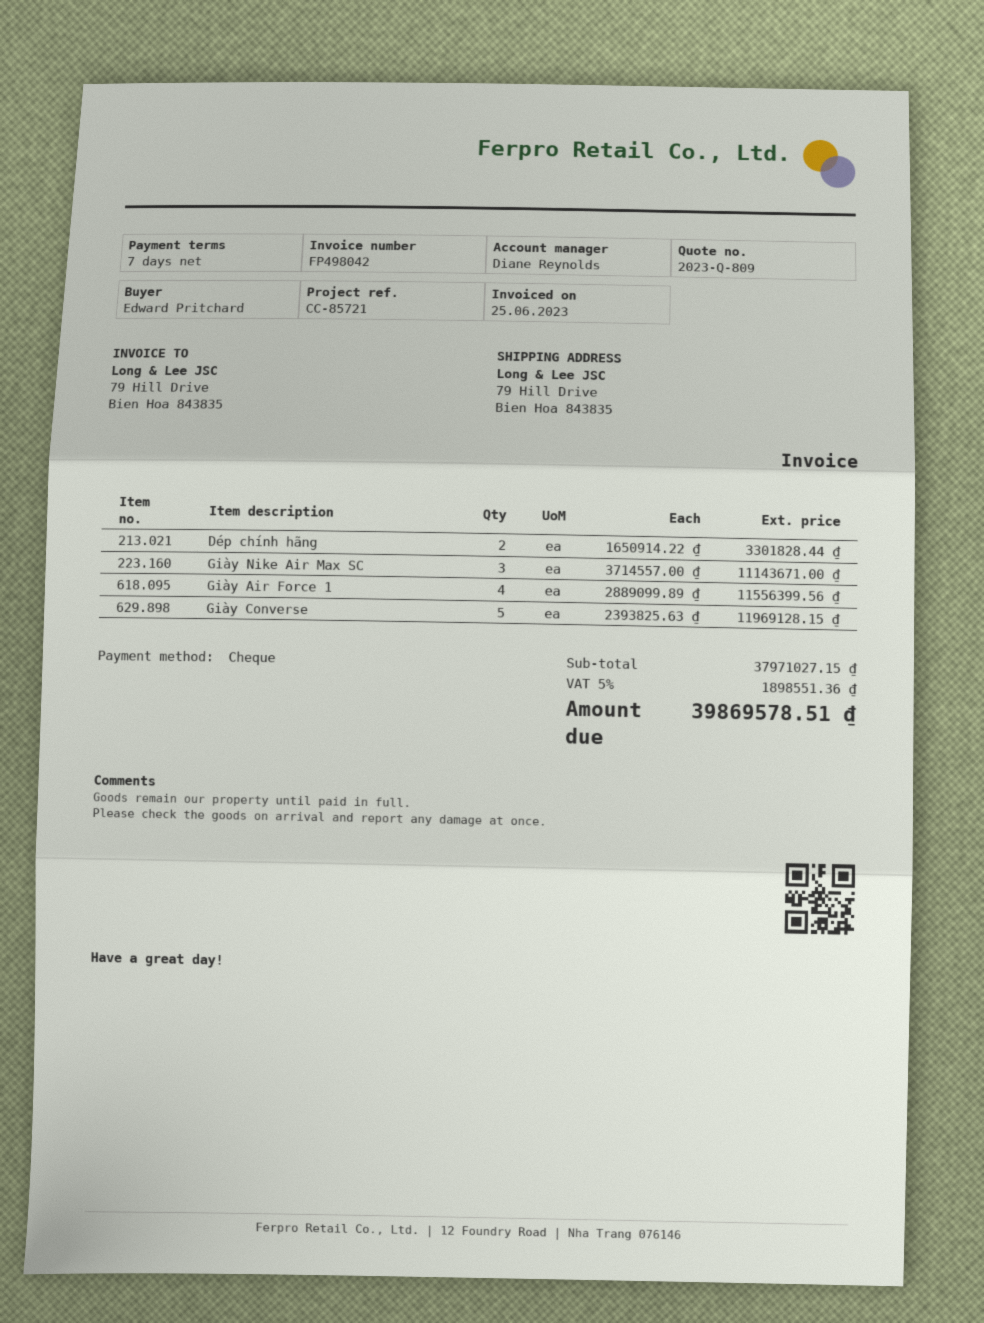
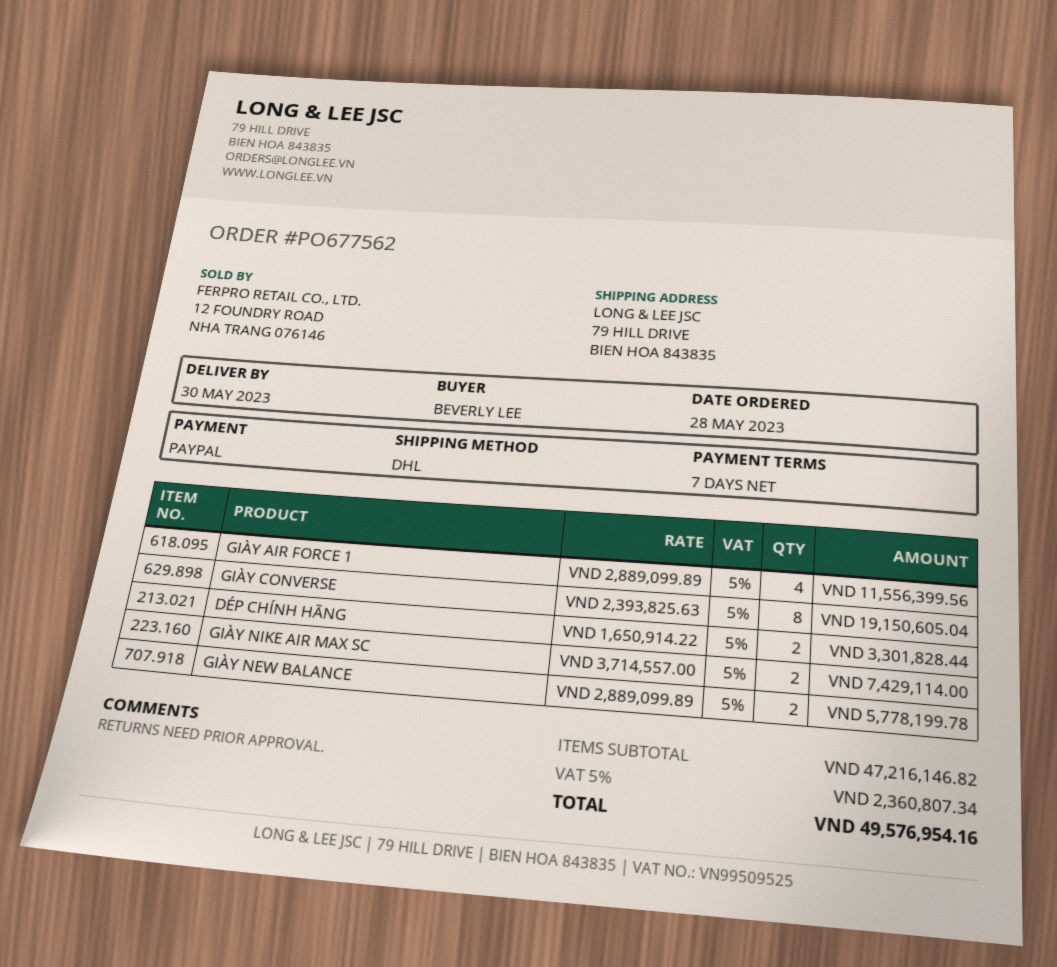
ordered by: Edward Pritchard -> BEVERLY LEE
payment method: cheque -> PayPal
Giày Nike Air Max SC: 3 x 3714557.00 = 11143671.00 -> 2 x 3714557.00 = 7429114.00
Giày Converse: 5 x 2393825.63 = 11969128.15 -> 8 x 2393825.63 = 19150605.04
GIÀY NEW BALANCE: none -> 2 x 2889099.89 = 5778199.78
subtotal: 37971027.15 -> 47216146.82
tax: 5% = 1898551.36 -> 5% = 2360807.34
total: 39869578.51 -> 49576954.16

